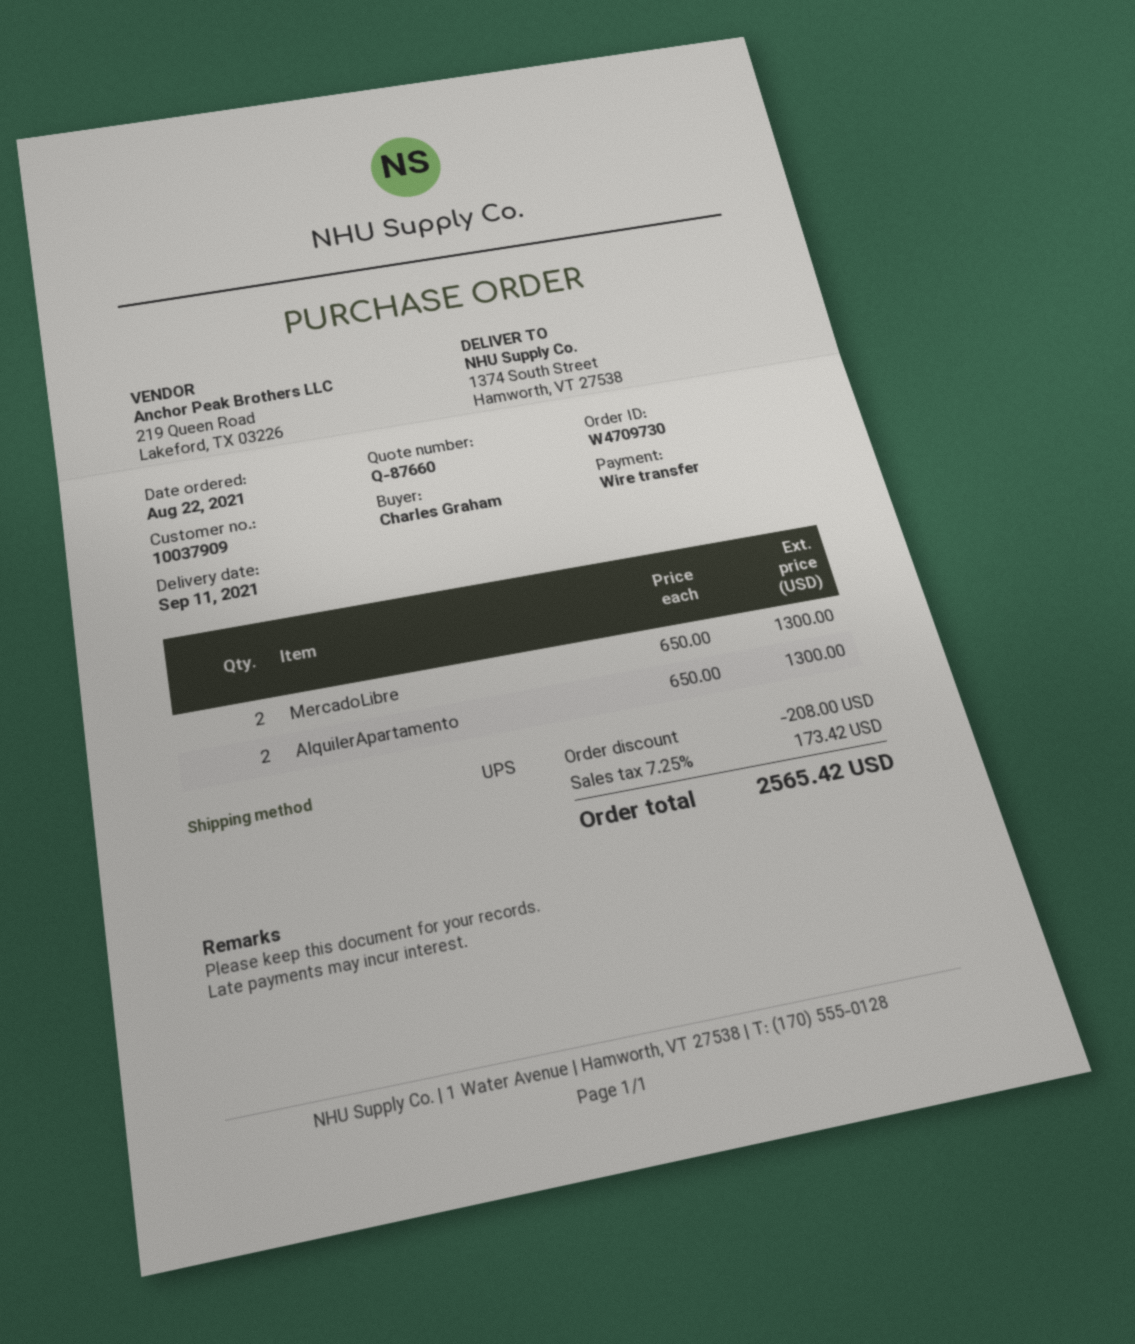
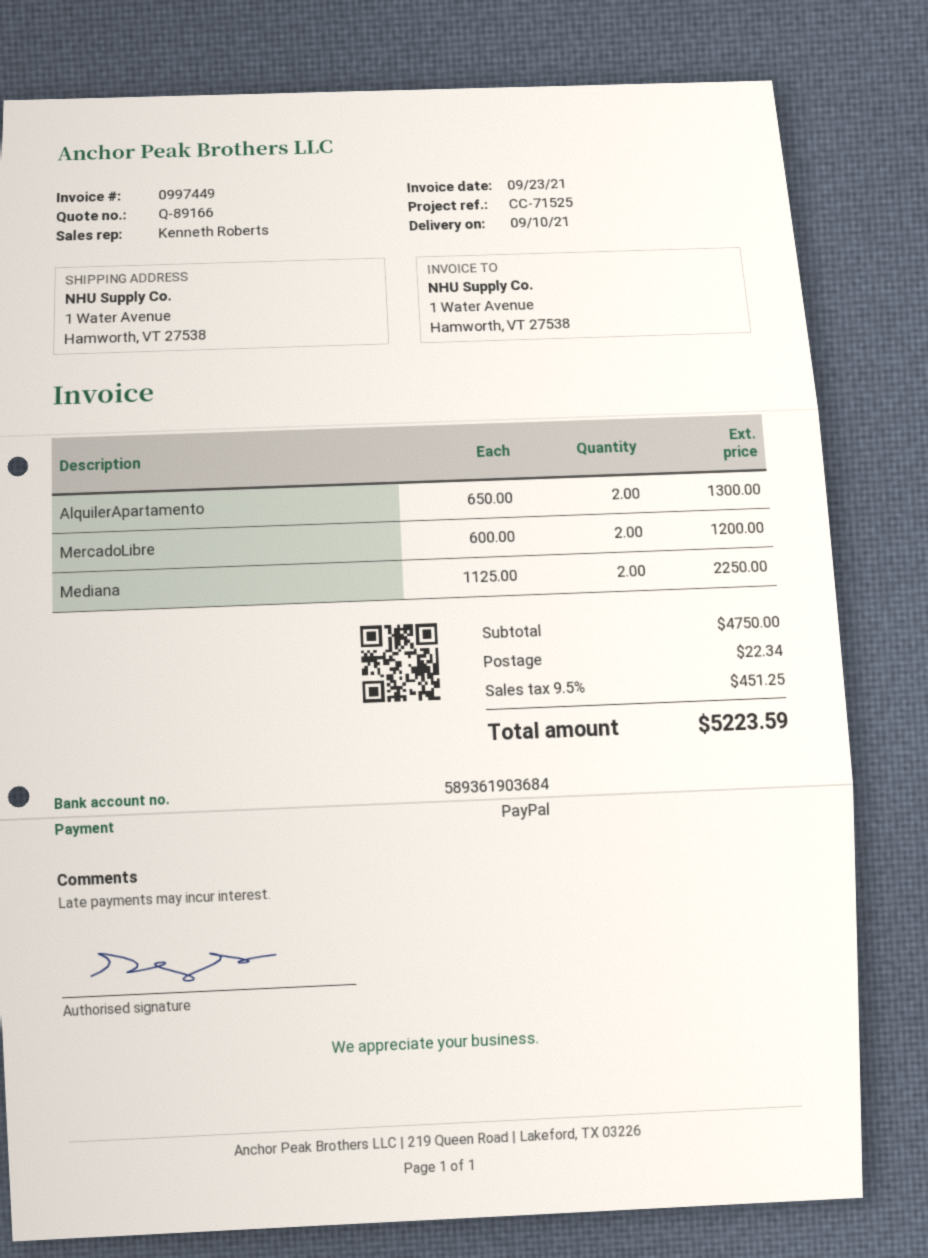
quote number: Q-87660 -> Q-89166
delivery date: 2021-09-11 -> 2021-09-10
payment method: bank transfer -> PayPal
ship to: 1374 South Street, Hamworth, VT 27538 -> 1 Water Avenue, Hamworth, VT 27538
MercadoLibre: 2 x 650.00 = 1300.00 -> 2 x 600.00 = 1200.00
Mediana: none -> 2 x 1125.00 = 2250.00
discount: 208.00 -> none
shipping: none -> 22.34
tax: 7.25% = 173.42 -> 9.5% = 451.25
total: 2565.42 -> 5223.59

